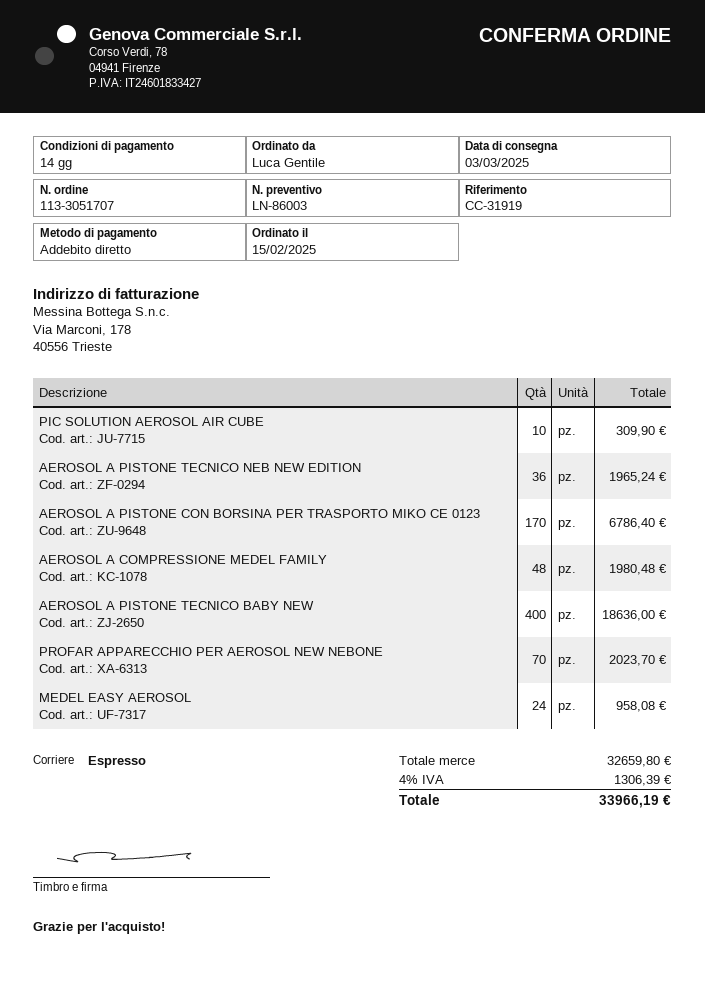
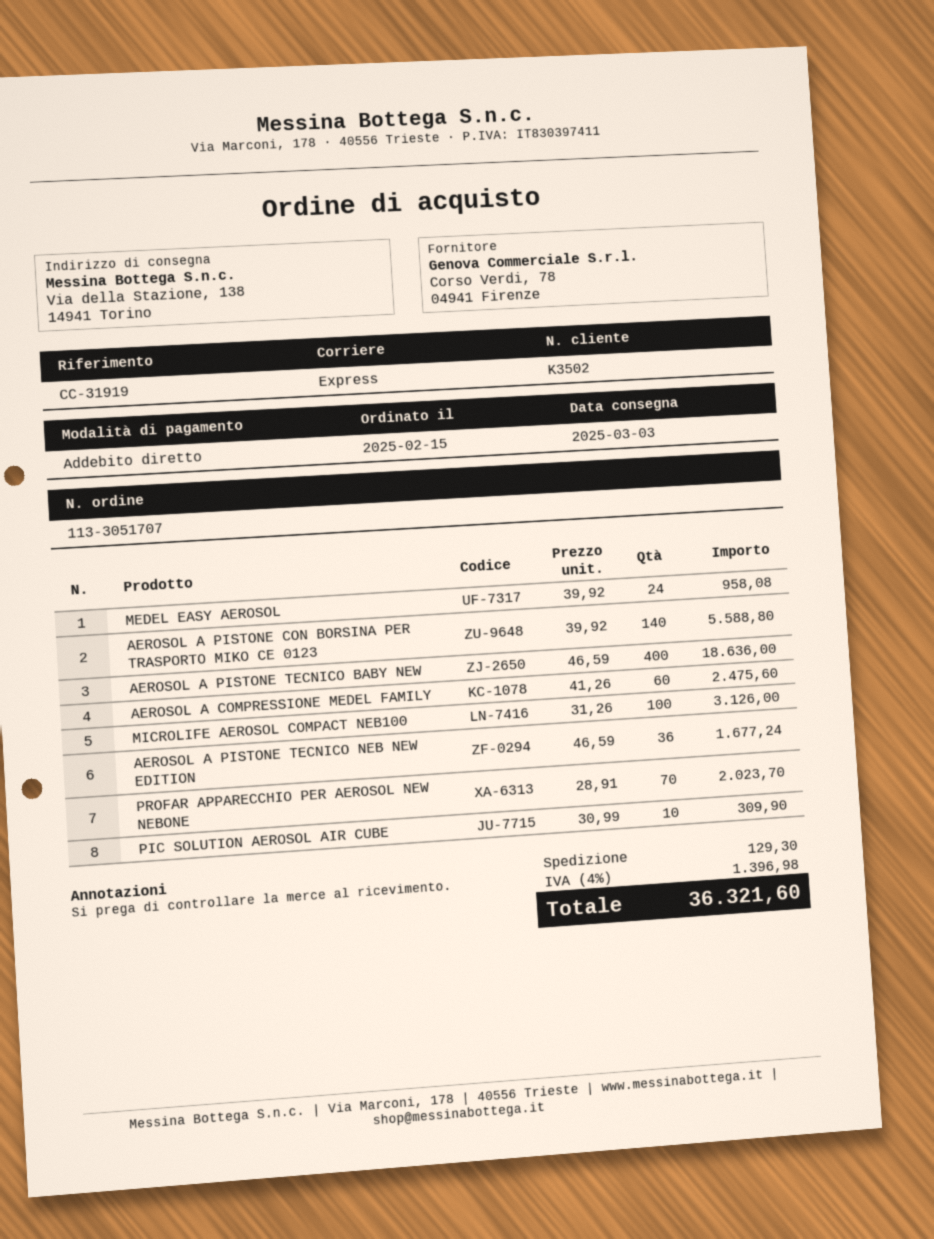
AEROSOL A PISTONE TECNICO NEB NEW EDITION: 36 for 1965.24 -> 36 for 1677.24
AEROSOL A PISTONE CON BORSINA PER TRASPORTO MIKO CE 0123: 170 for 6786.40 -> 140 for 5588.80
AEROSOL A COMPRESSIONE MEDEL FAMILY: 48 for 1980.48 -> 60 for 2475.60
MICROLIFE AEROSOL COMPACT NEB100: none -> 100 for 3126.00
shipping: none -> 129.30
tax: 4% = 1306.39 -> 4% = 1396.98
total: 33966.19 -> 36321.60

